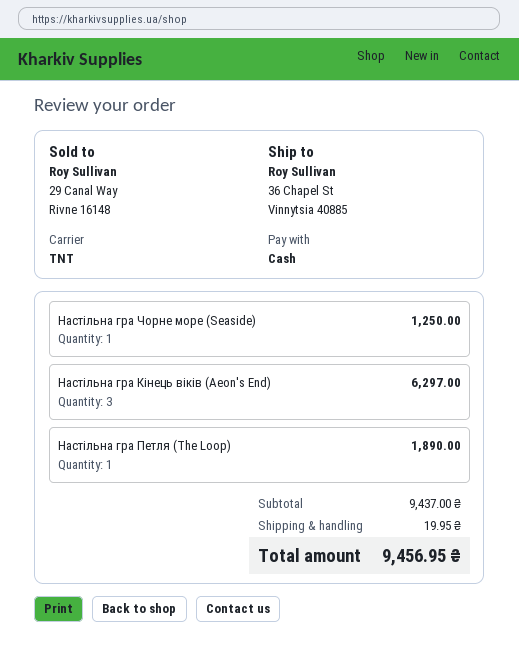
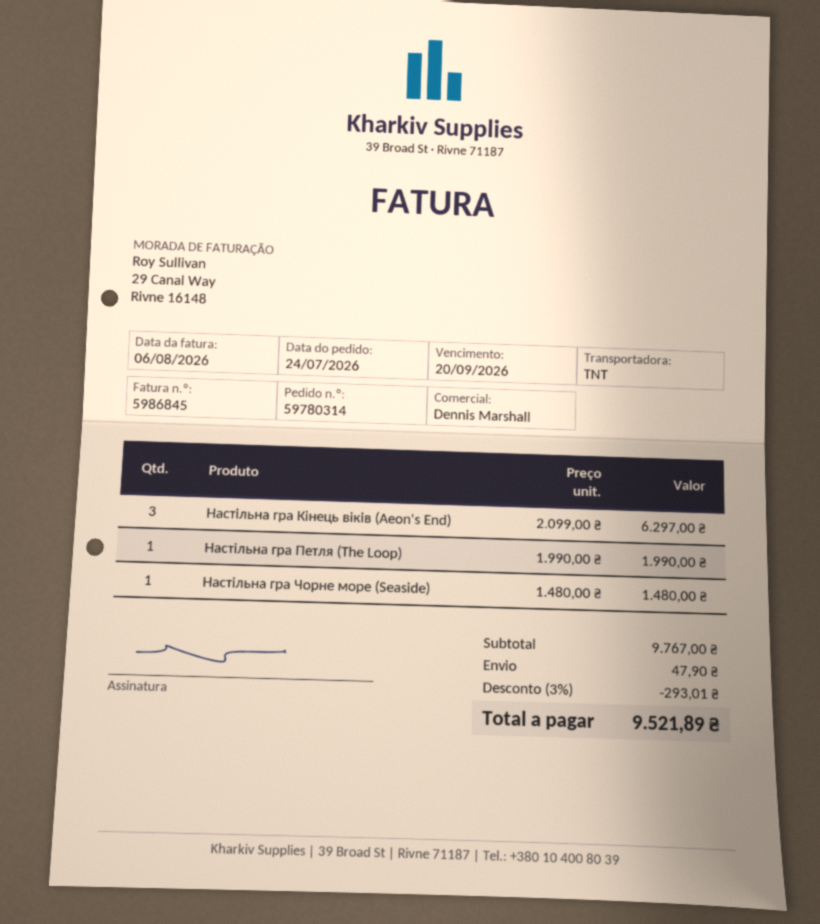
Настільна гра Чорне море (Seaside): 1 for 1250.00 -> 1 for 1480.00
Настільна гра Петля (The Loop): 1 for 1890.00 -> 1 for 1990.00
subtotal: 9437.00 -> 9767.00
discount: none -> 3% = 293.01
shipping: 19.95 -> 47.90
total: 9456.95 -> 9521.89

